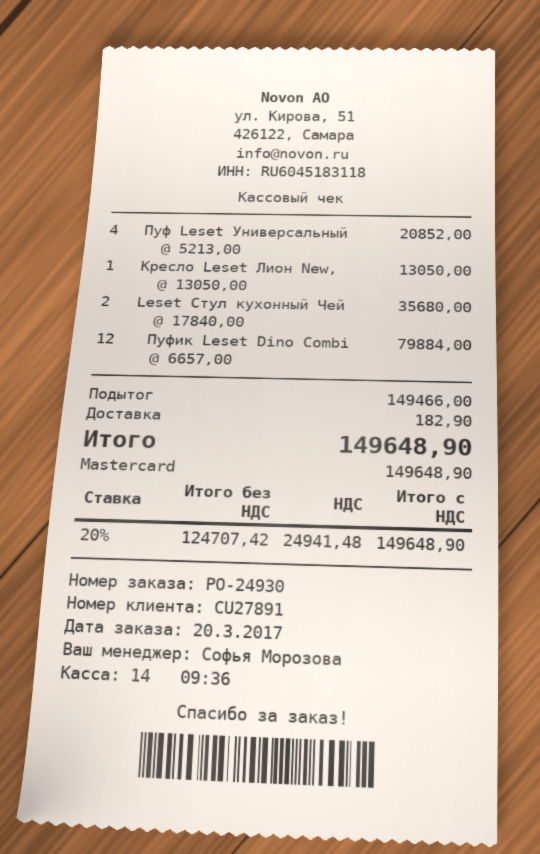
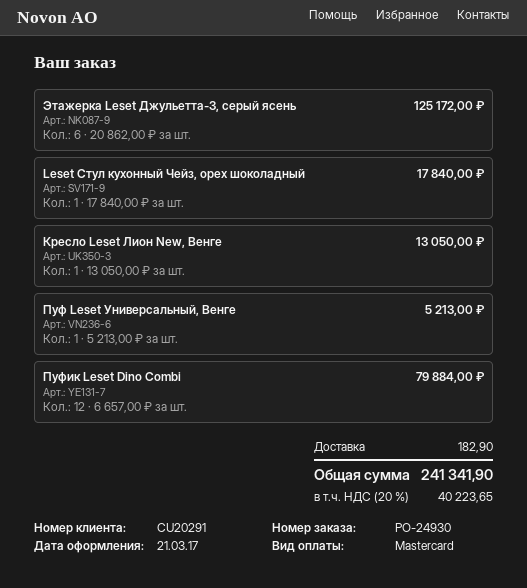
order date: 2017-03-20 -> 2017-03-21
customer number: CU27891 -> CU20291
Пуф Leset Универсальный: 4 x 5213.00 = 20852.00 -> 1 x 5213.00 = 5213.00
Leset Стул кухонный Чей: 2 x 17840.00 = 35680.00 -> 1 x 17840.00 = 17840.00
Этажерка Leset Джульетта-3, серый ясень: none -> 6 x 20862.00 = 125172.00
tax: 20% = 24941.48 -> 20% = 40223.65
total: 149648.90 -> 241341.90

